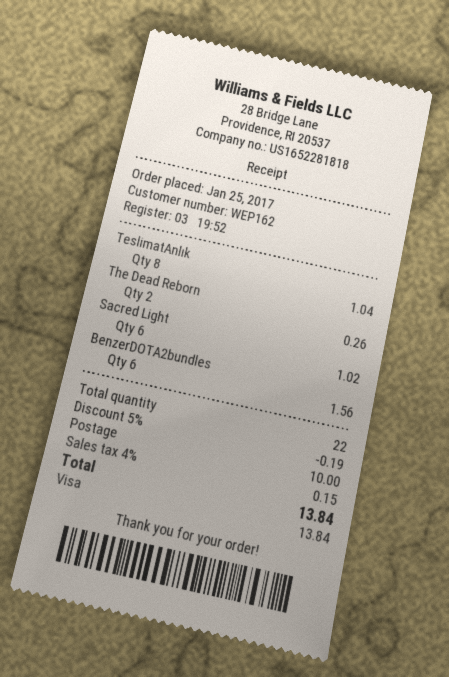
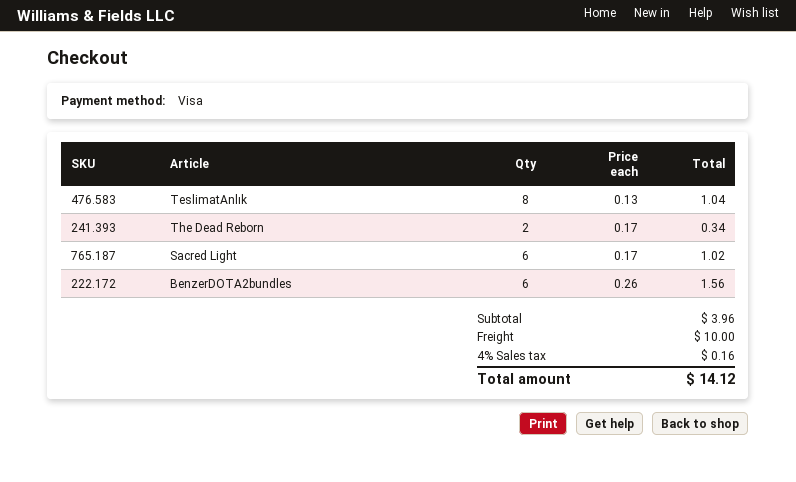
The Dead Reborn: 2 for 0.26 -> 2 for 0.34
discount: 5% = 0.19 -> none
tax: 4% = 0.15 -> 4% = 0.16
total: 13.84 -> 14.12

